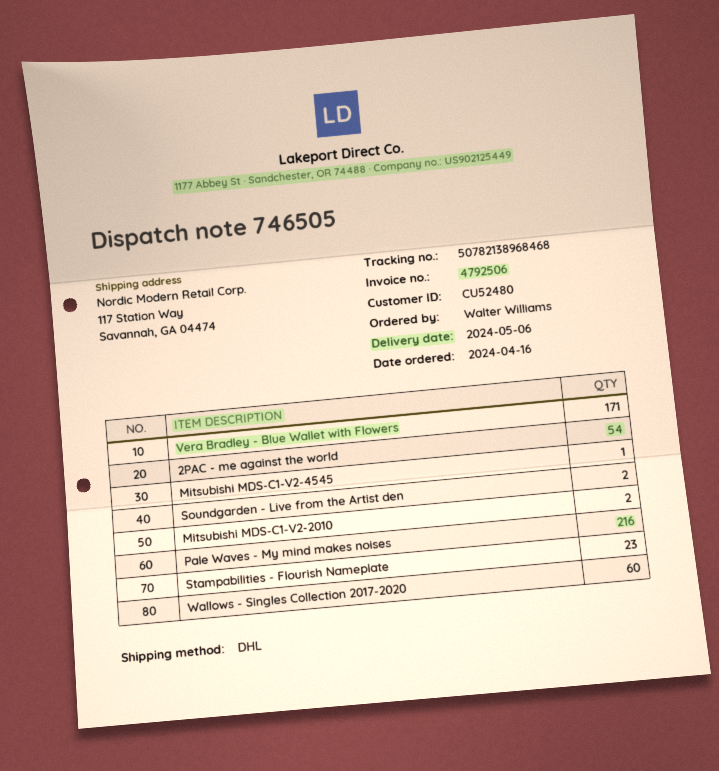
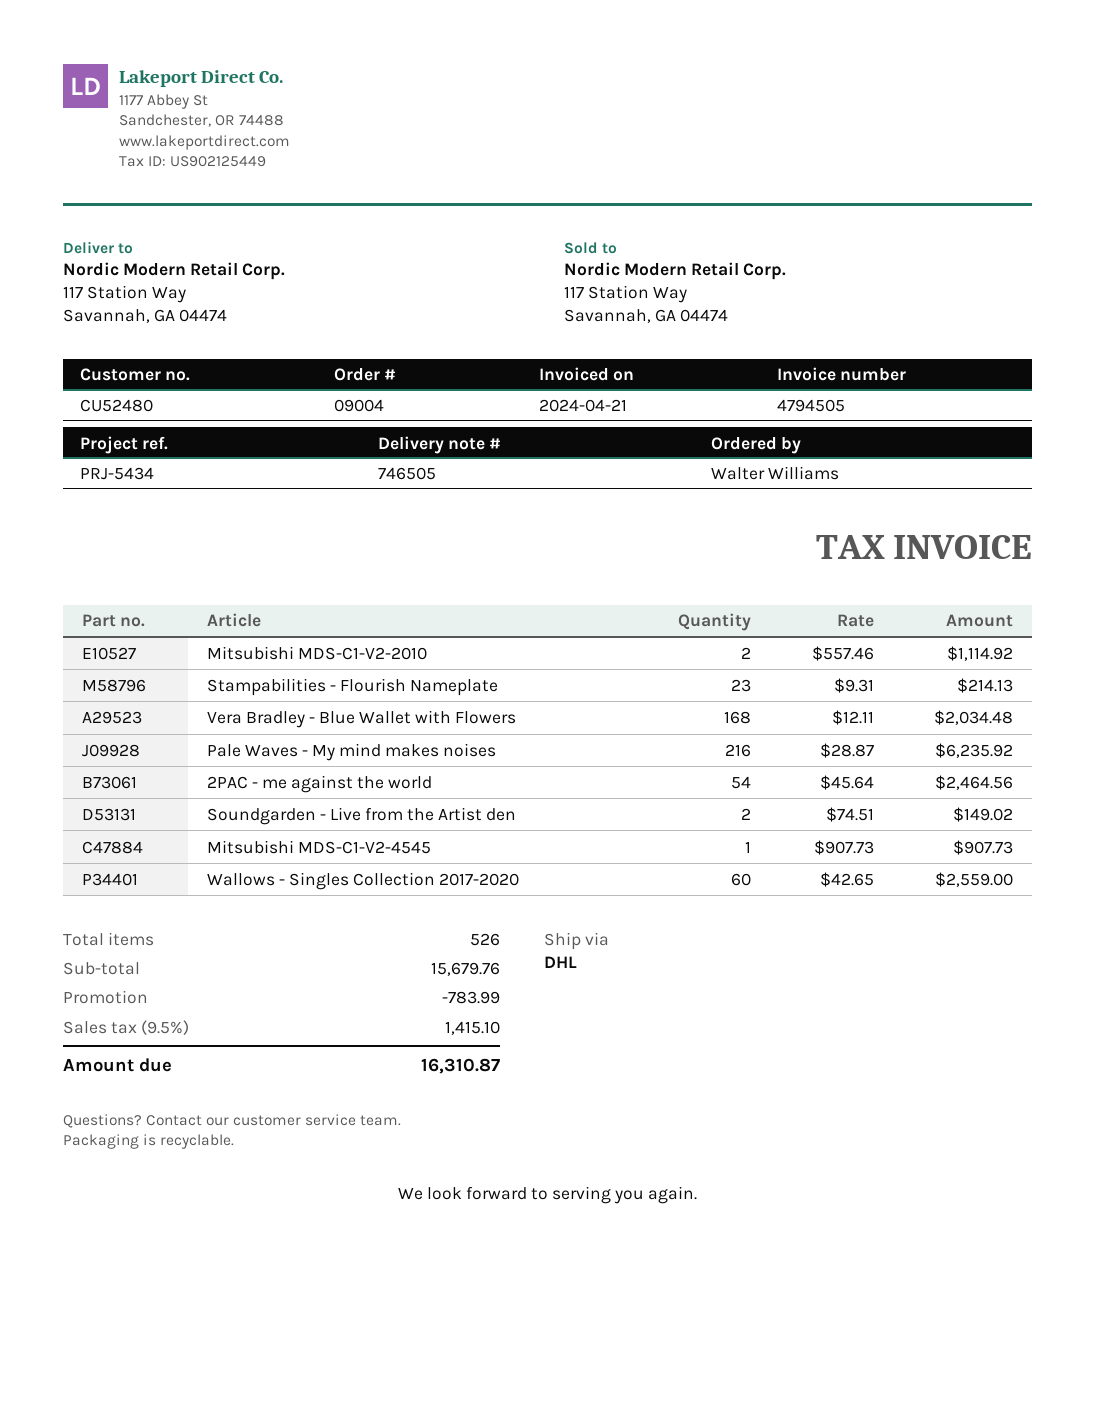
invoice number: 4792506 -> 4794505
Vera Bradley - Blue Wallet with Flowers: 171 -> 168

